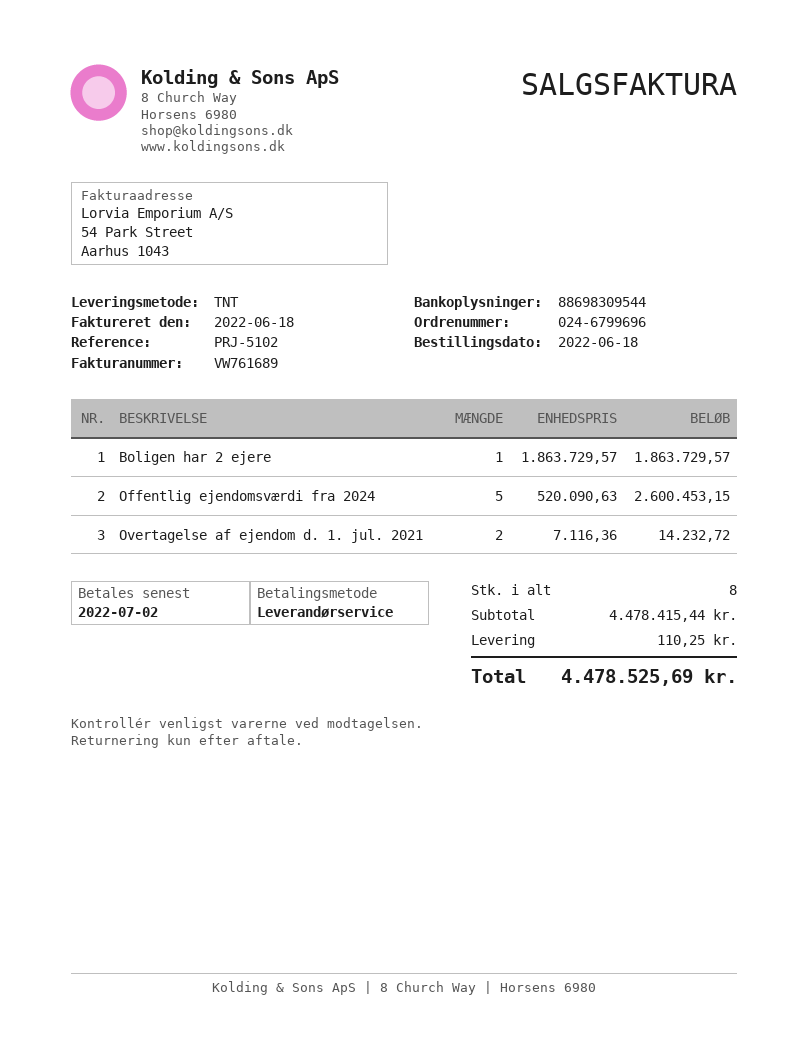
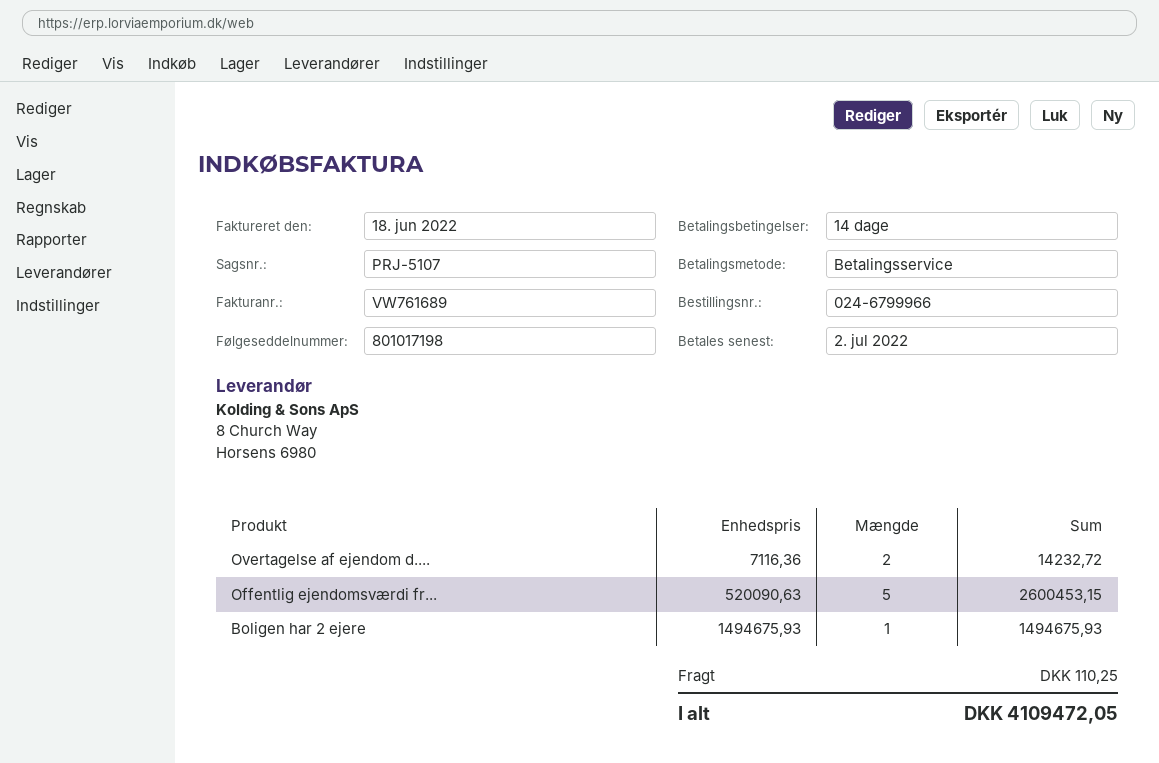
order number: 024-6799696 -> 024-6799966
reference: PRJ-5102 -> PRJ-5107
Boligen har 2 ejere: 1 x 1863729.57 = 1863729.57 -> 1 x 1494675.93 = 1494675.93
total: 4478525.69 -> 4109472.05

